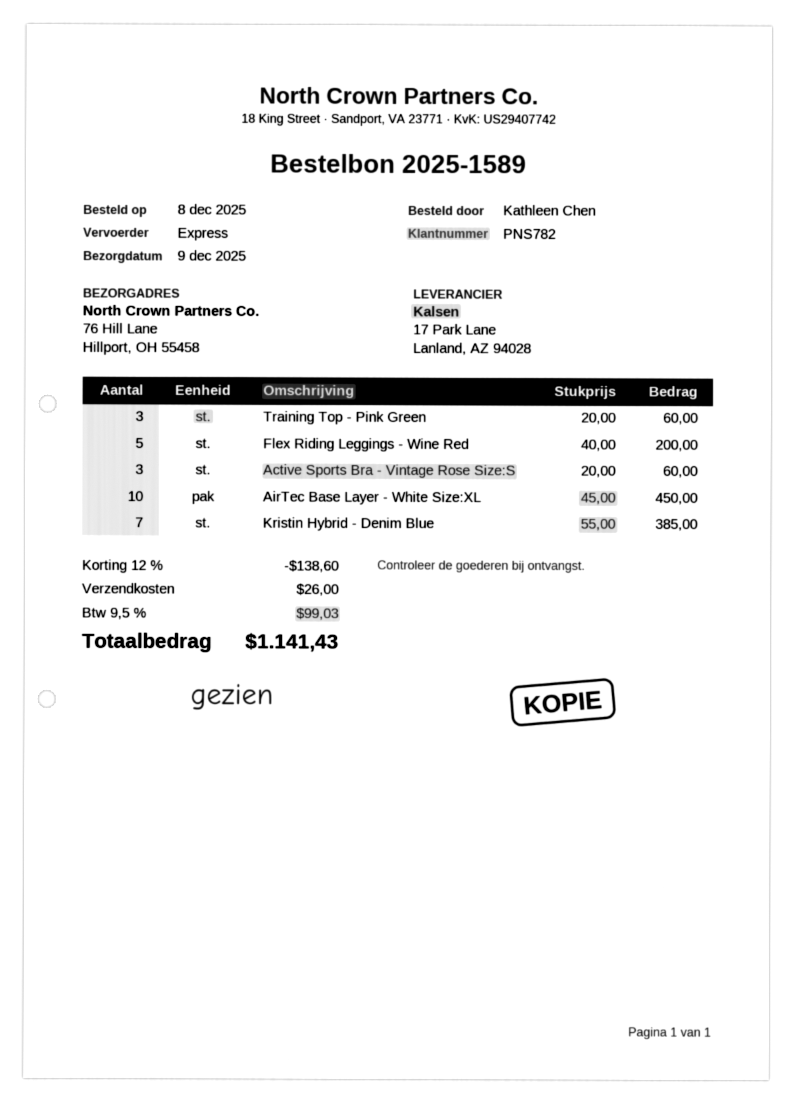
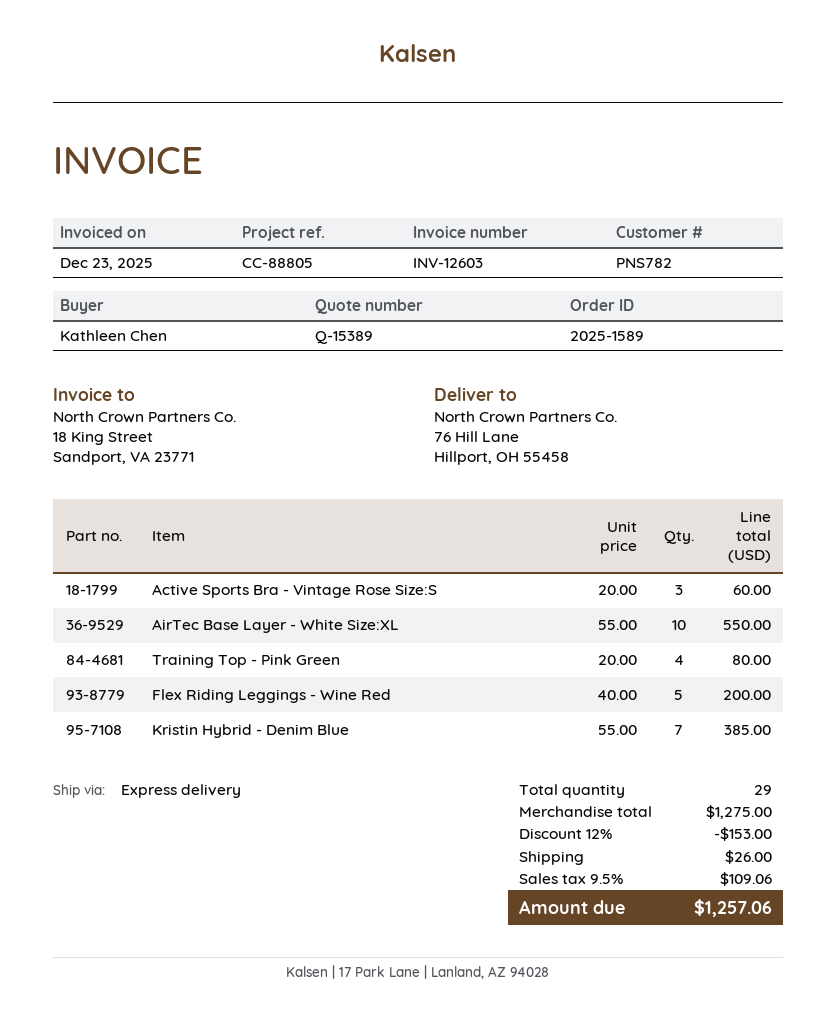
Training Top - Pink Green: 3 x 20.00 = 60.00 -> 4 x 20.00 = 80.00
AirTec Base Layer - White Size:XL: 10 x 45.00 = 450.00 -> 10 x 55.00 = 550.00
discount: 12% = 138.60 -> 12% = 153.00
tax: 9.5% = 99.03 -> 9.5% = 109.06
total: 1141.43 -> 1257.06

